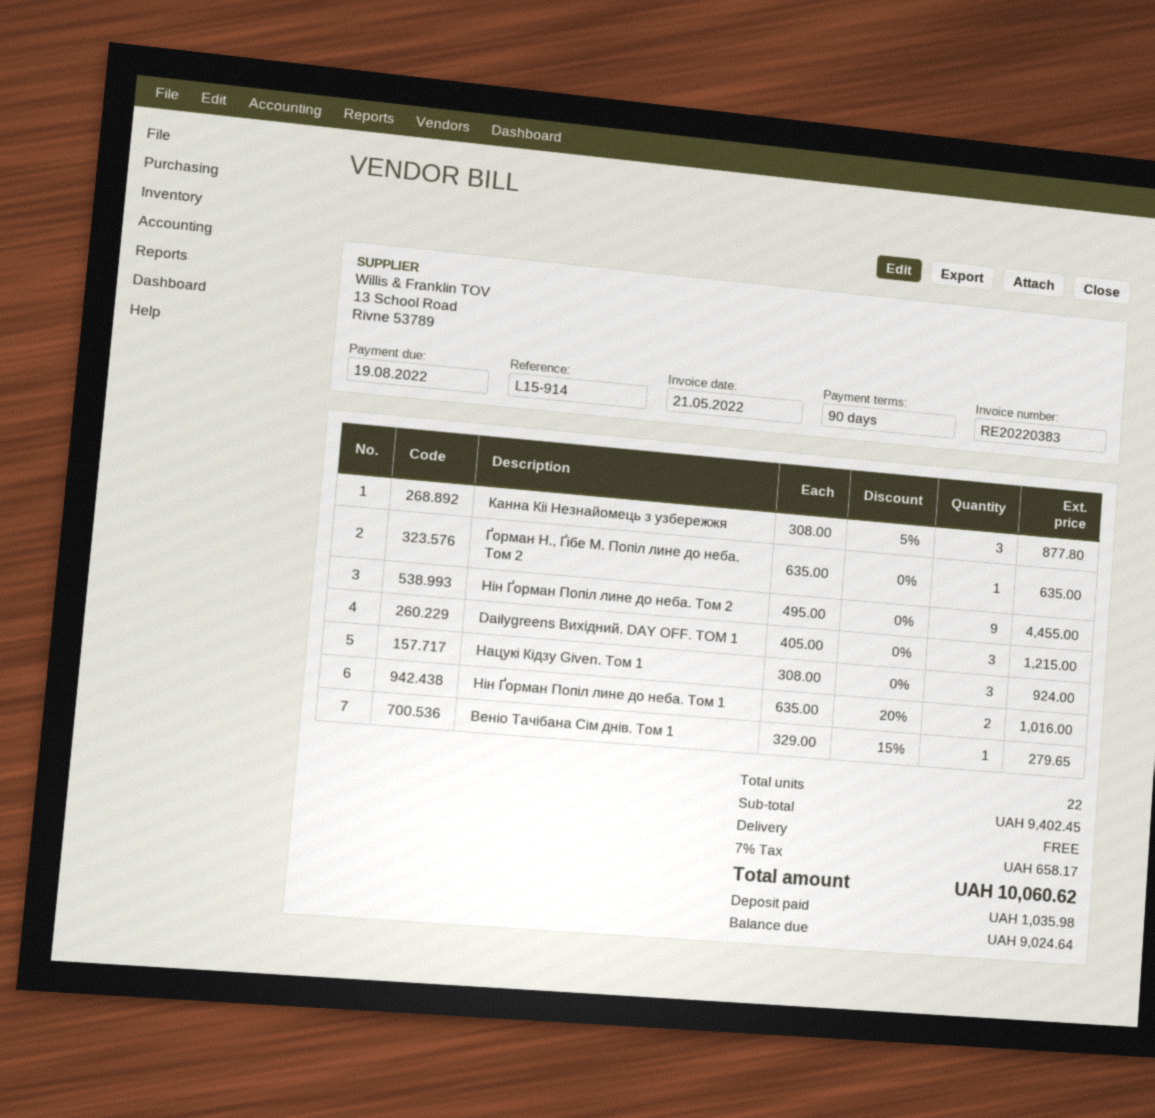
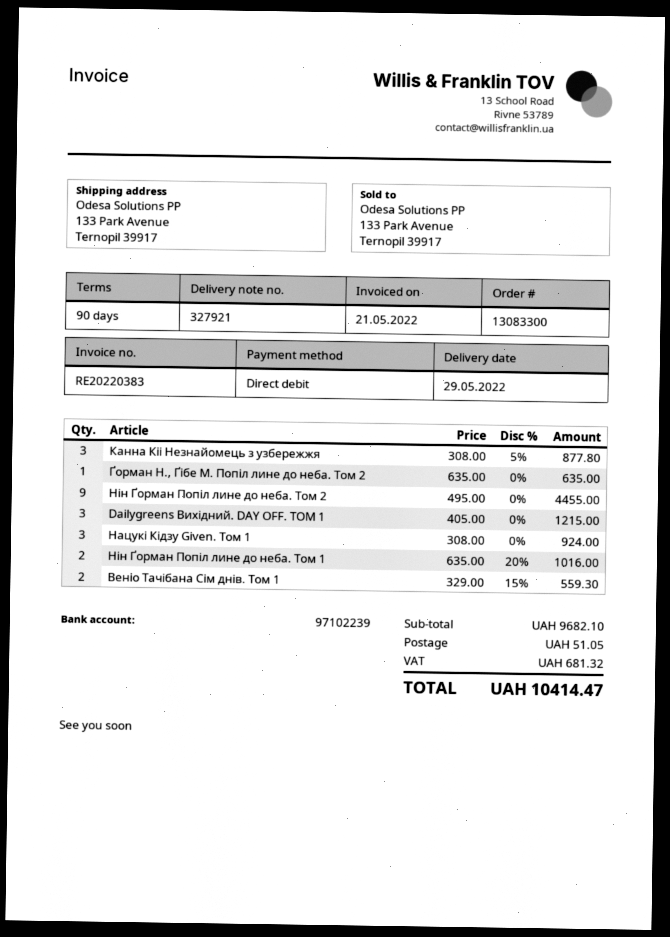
Веніо Тачібана Сім днів. Том 1: 1 x 329.00 - 15% = 279.65 -> 2 x 329.00 - 15% = 559.30
subtotal: 9402.45 -> 9682.10
shipping: 0.00 -> 51.05
tax: 658.17 -> 681.32
total: 10060.62 -> 10414.47

